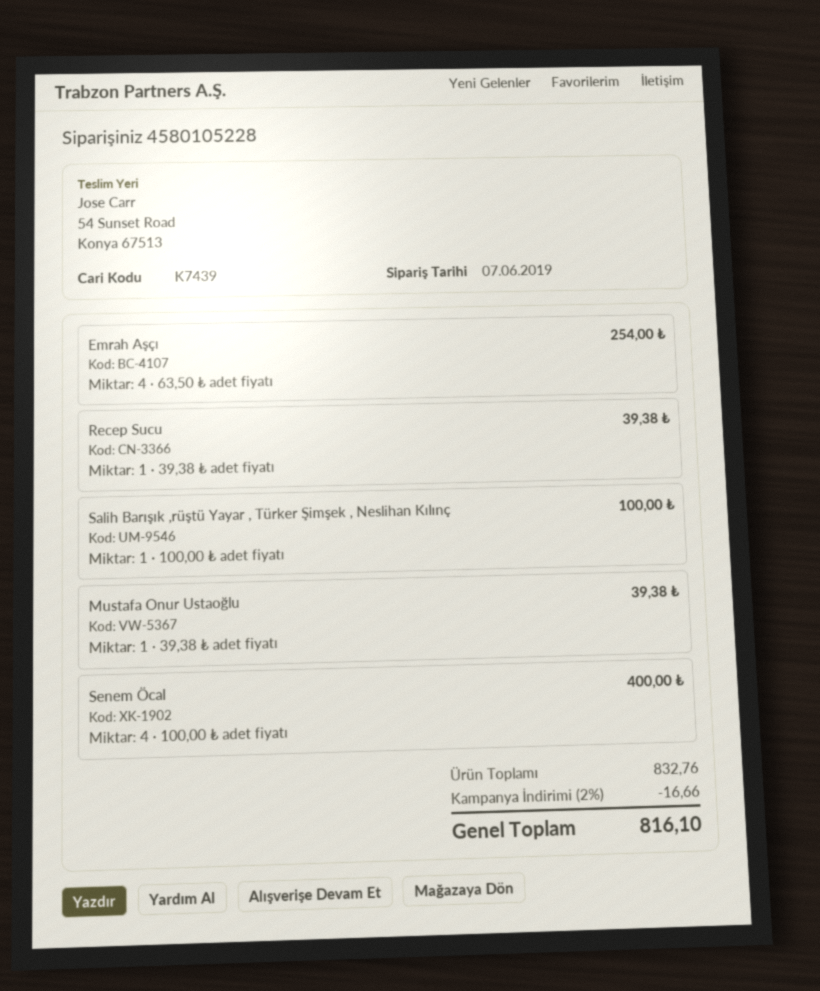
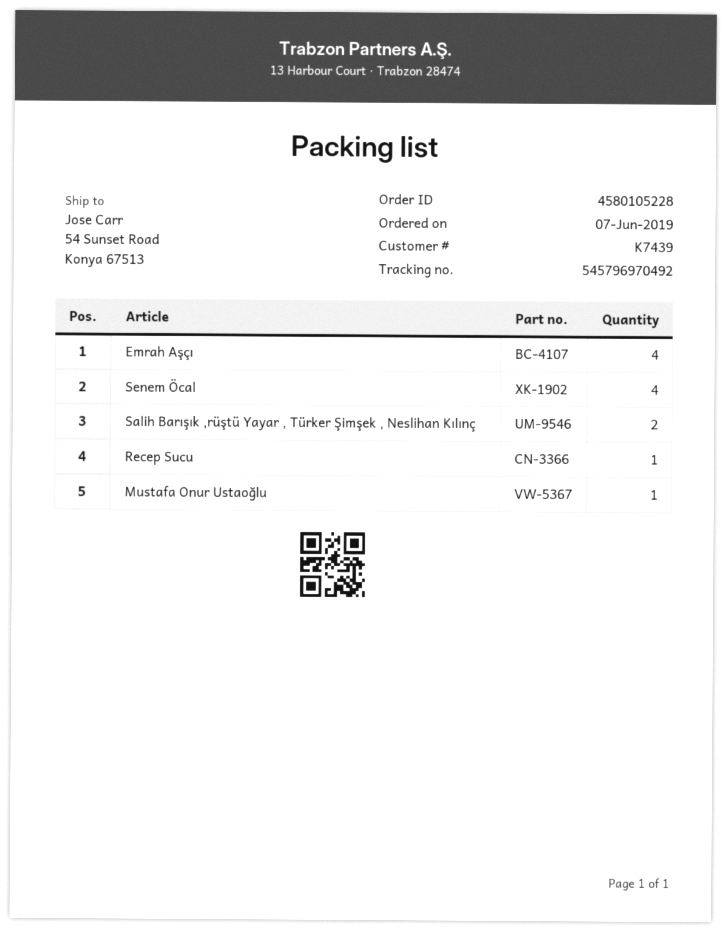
Salih Barışık ,rüştü Yayar , Türker Şimşek , Neslihan Kılınç: 1 -> 2

